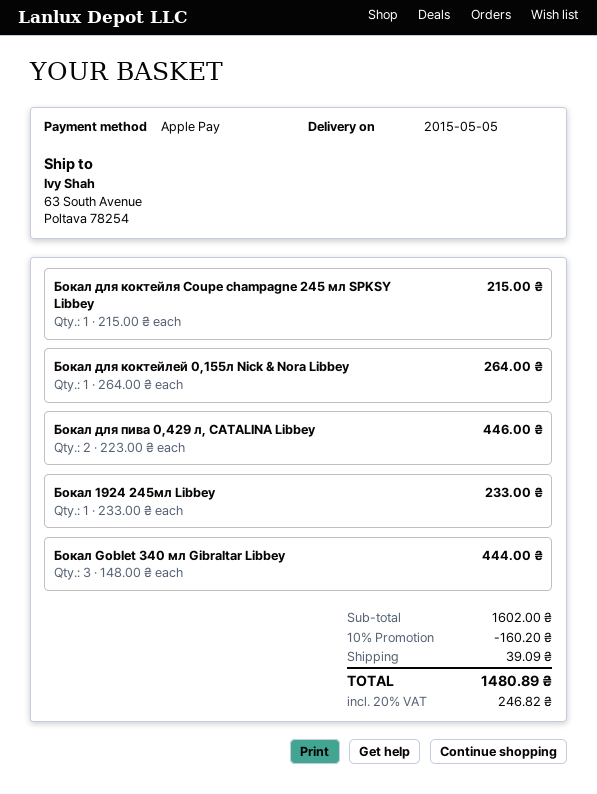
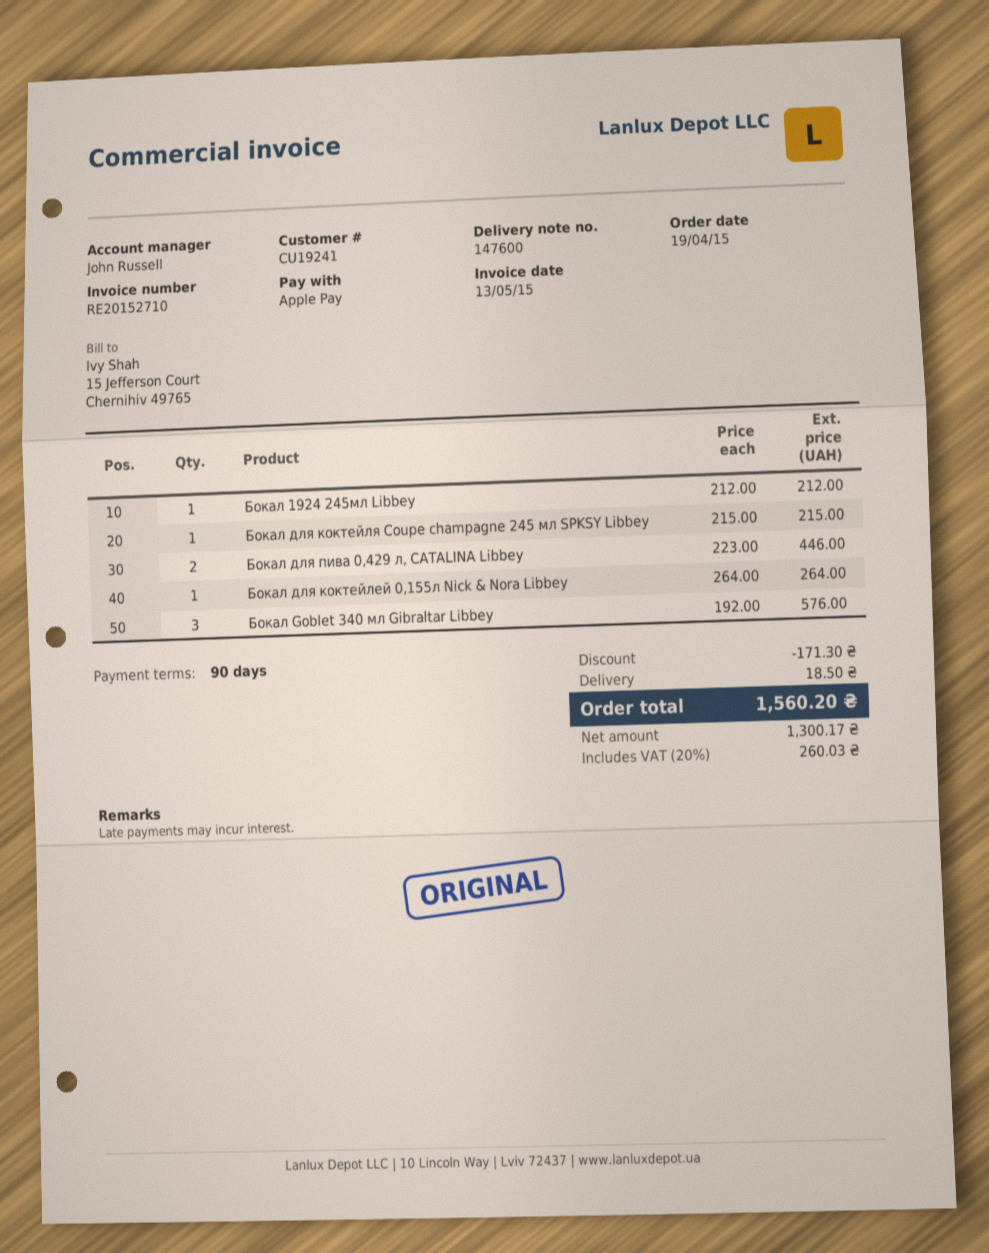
Бокал 1924 245мл Libbey: 1 x 233.00 = 233.00 -> 1 x 212.00 = 212.00
Бокал Goblet 340 мл Gibraltar Libbey: 3 x 148.00 = 444.00 -> 3 x 192.00 = 576.00
discount: 160.20 -> 171.30
shipping: 39.09 -> 18.50
tax: 20% = 246.82 -> 20% = 260.03
total: 1480.89 -> 1560.20

